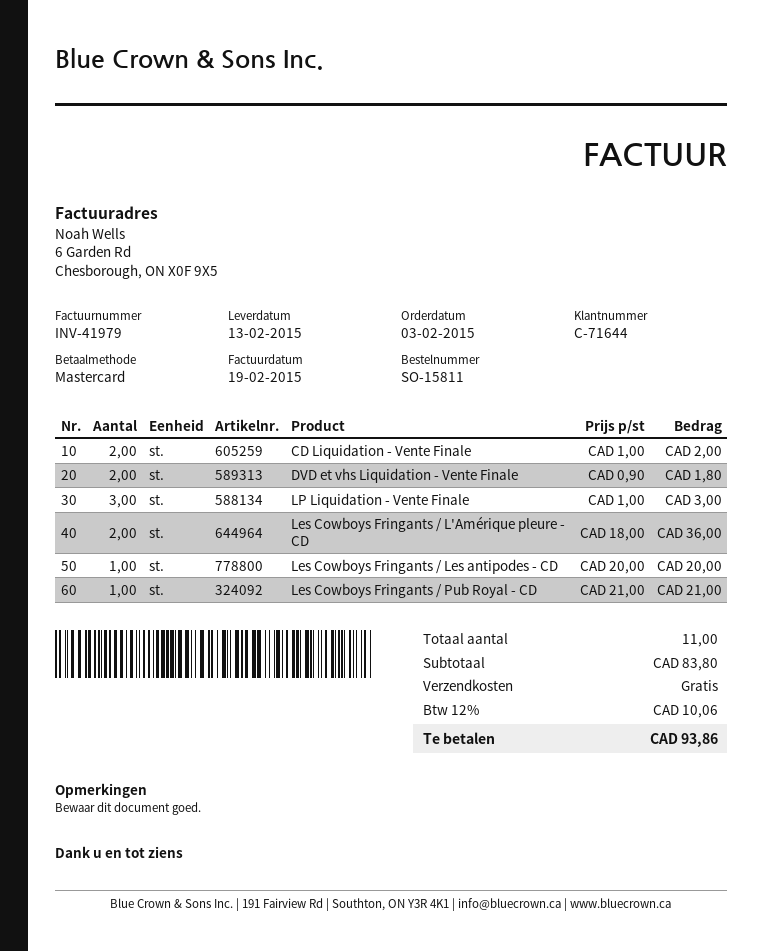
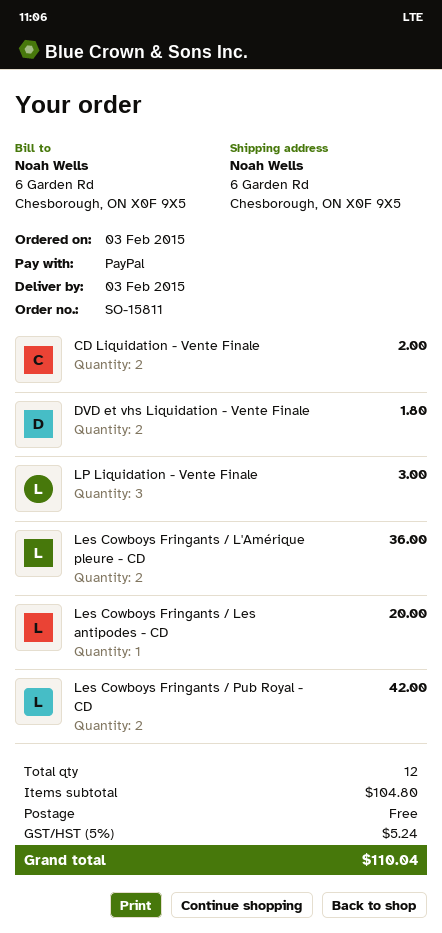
delivery date: 2015-02-13 -> 2015-02-03
payment method: Mastercard -> PayPal
Les Cowboys Fringants / Pub Royal - CD: 1 for 21.00 -> 2 for 42.00
total quantity: 11 -> 12
subtotal: 83.80 -> 104.80
tax: 12% = 10.06 -> 5% = 5.24
total: 93.86 -> 110.04

